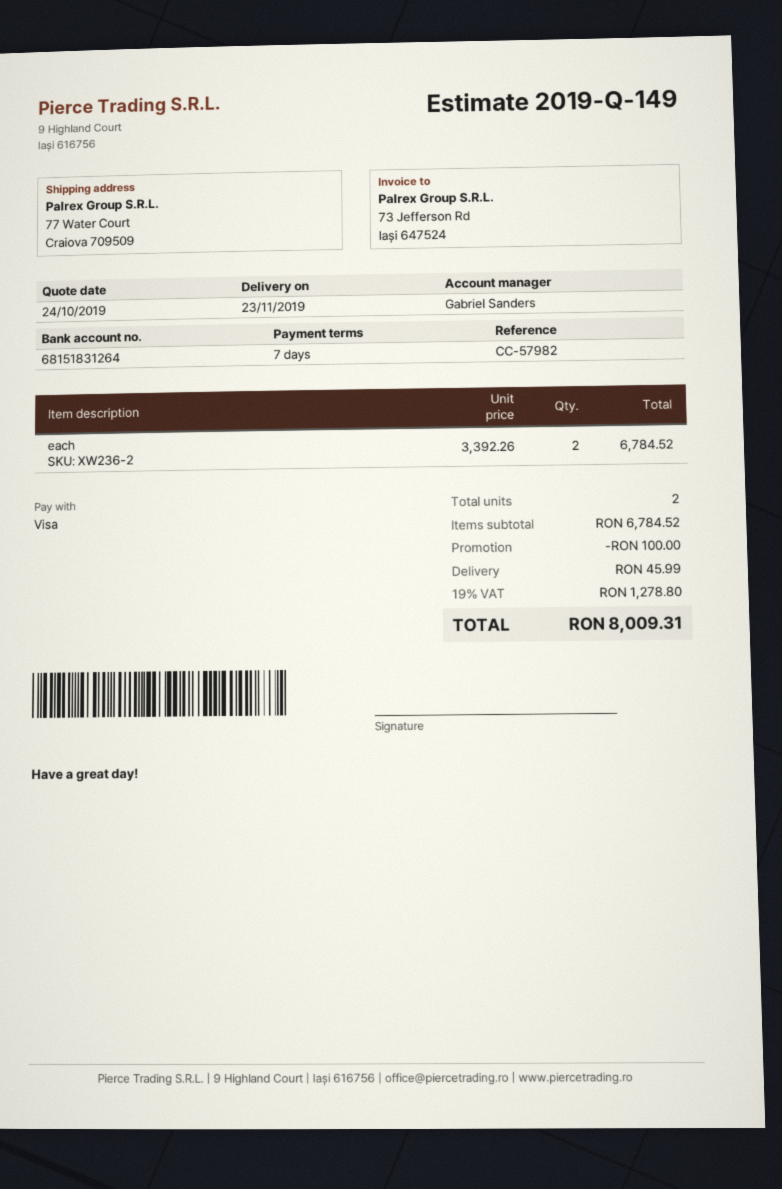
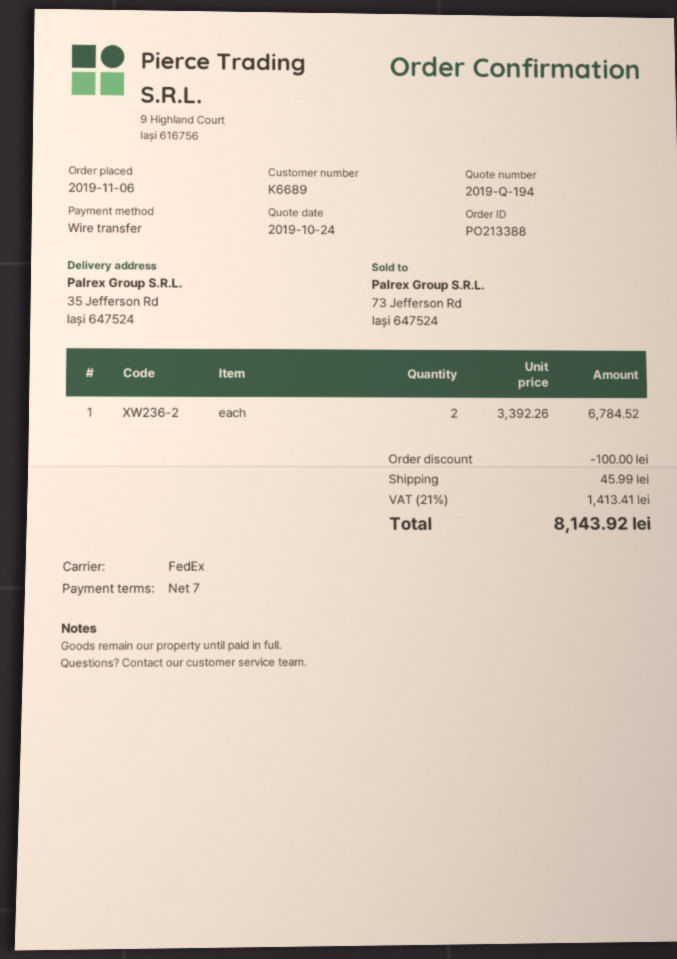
quote number: 2019-Q-149 -> 2019-Q-194
payment method: Visa -> bank transfer
ship to: 77 Water Court, Craiova 709509 -> 35 Jefferson Rd, Iași 647524
tax: 19% = 1278.80 -> 21% = 1413.41
total: 8009.31 -> 8143.92

